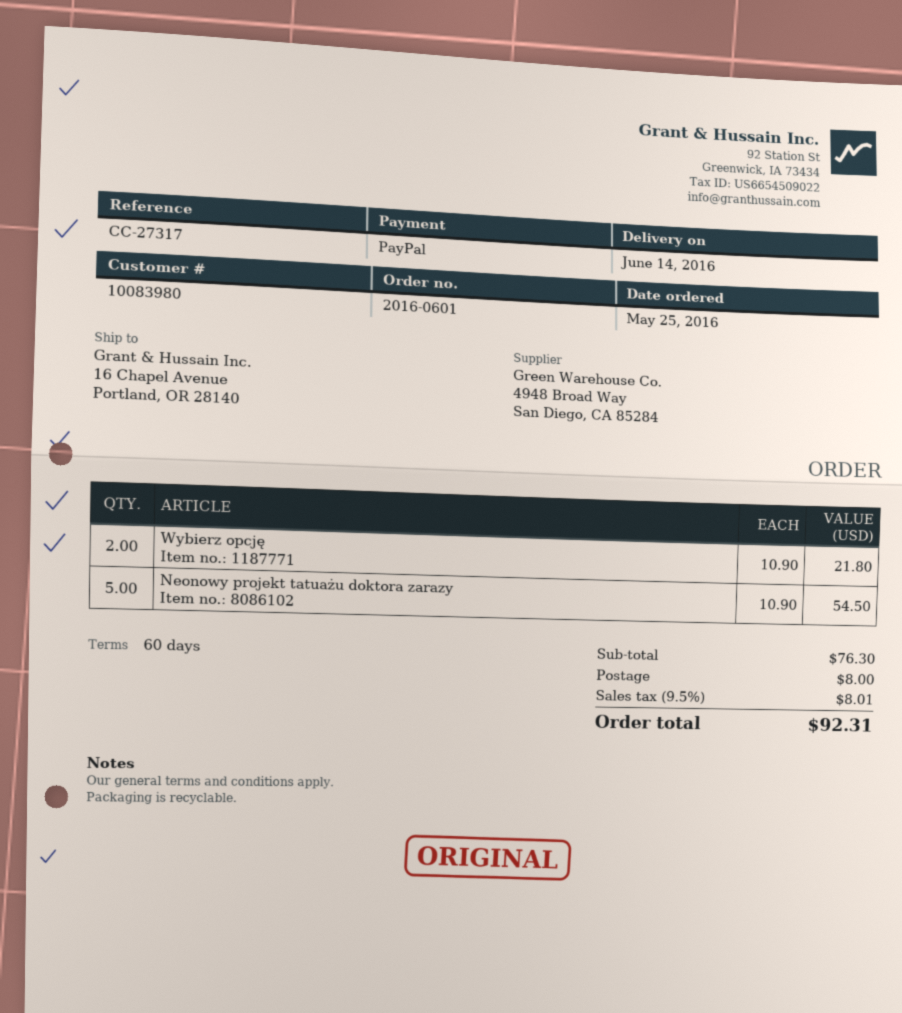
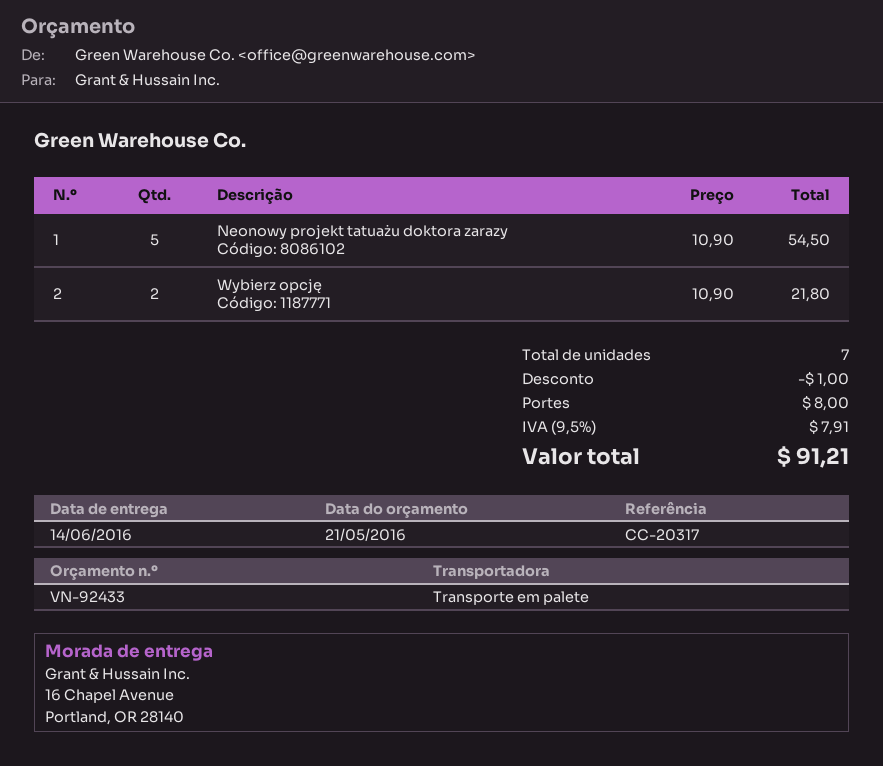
reference: CC-27317 -> CC-20317
discount: none -> 1.00
tax: 9.5% = 8.01 -> 9.5% = 7.91
total: 92.31 -> 91.21

